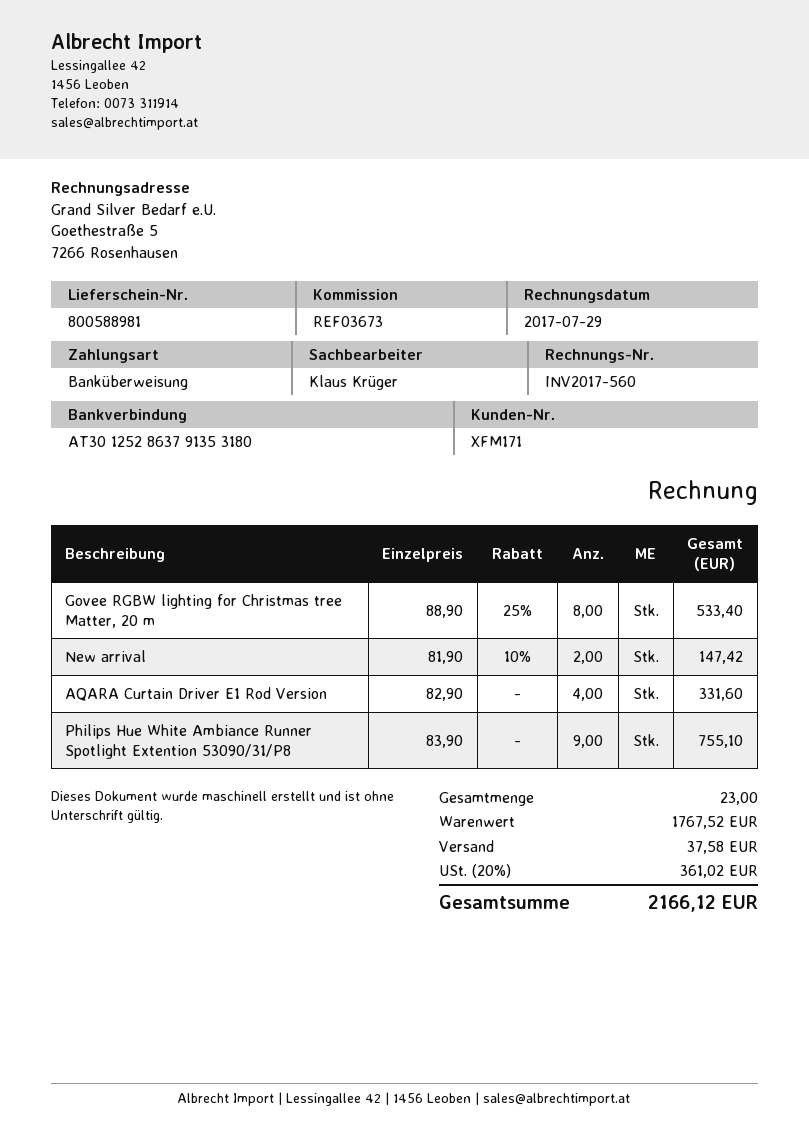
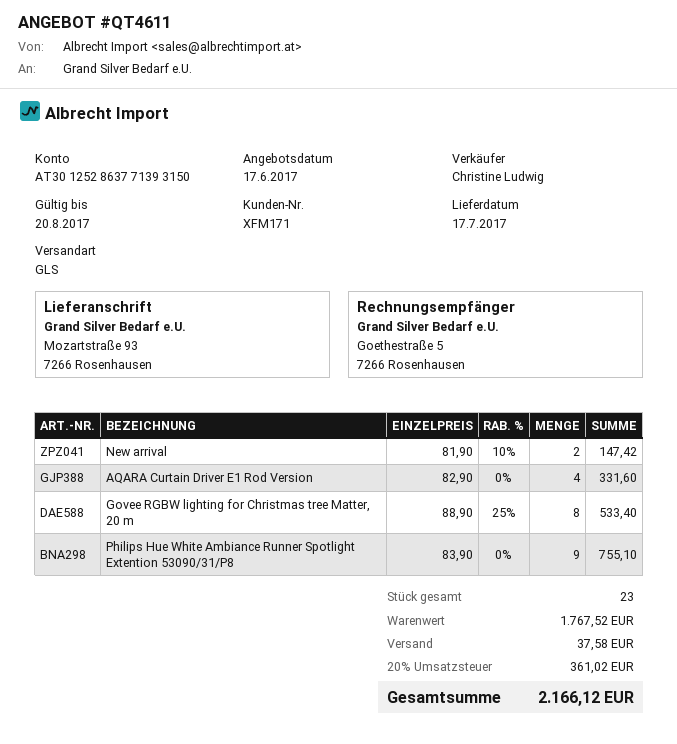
sales rep: Klaus Krüger -> Christine Ludwig
bank account: AT301252863791353180 -> AT301252863771393150

